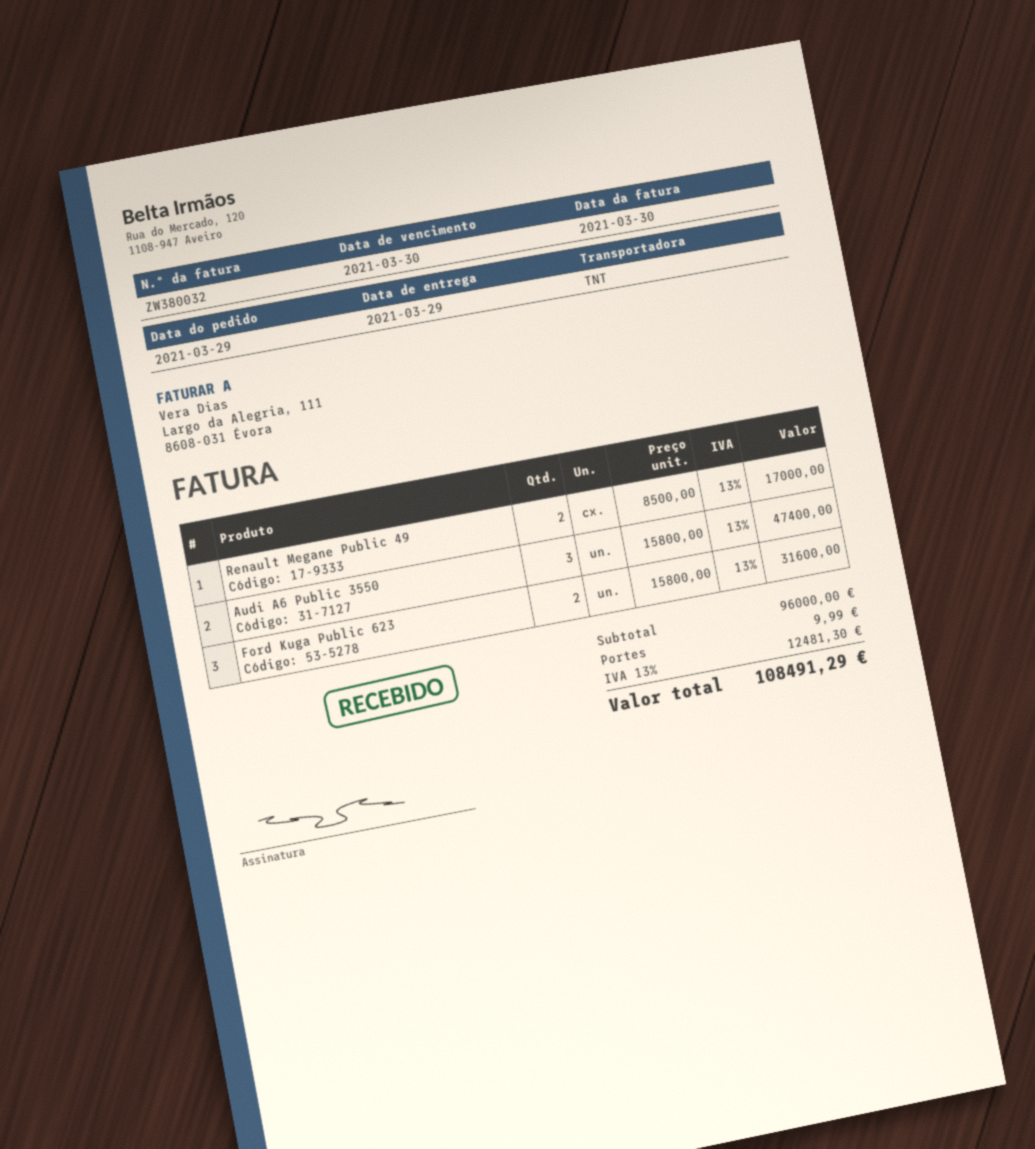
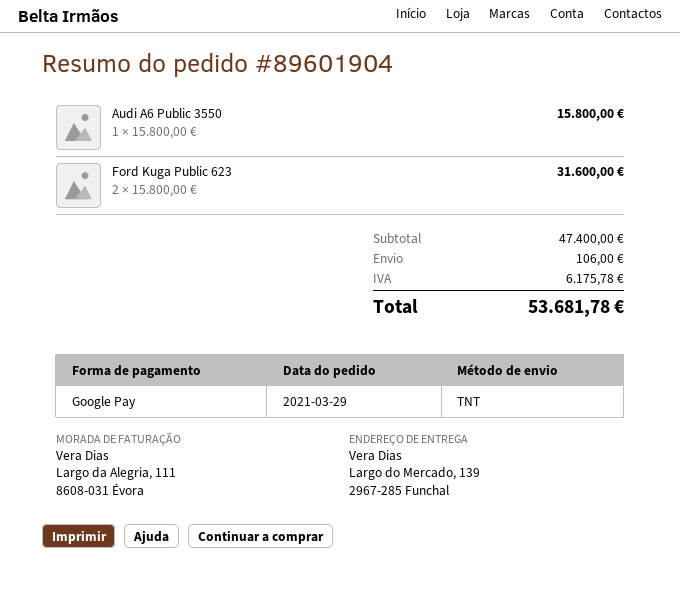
Renault Megane Public 49: 2 x 8500.00 = 17000.00 -> none
Audi A6 Public 3550: 3 x 15800.00 = 47400.00 -> 1 x 15800.00 = 15800.00
subtotal: 96000.00 -> 47400.00
shipping: 9.99 -> 106.00
tax: 12481.30 -> 6175.78
total: 108491.29 -> 53681.78

